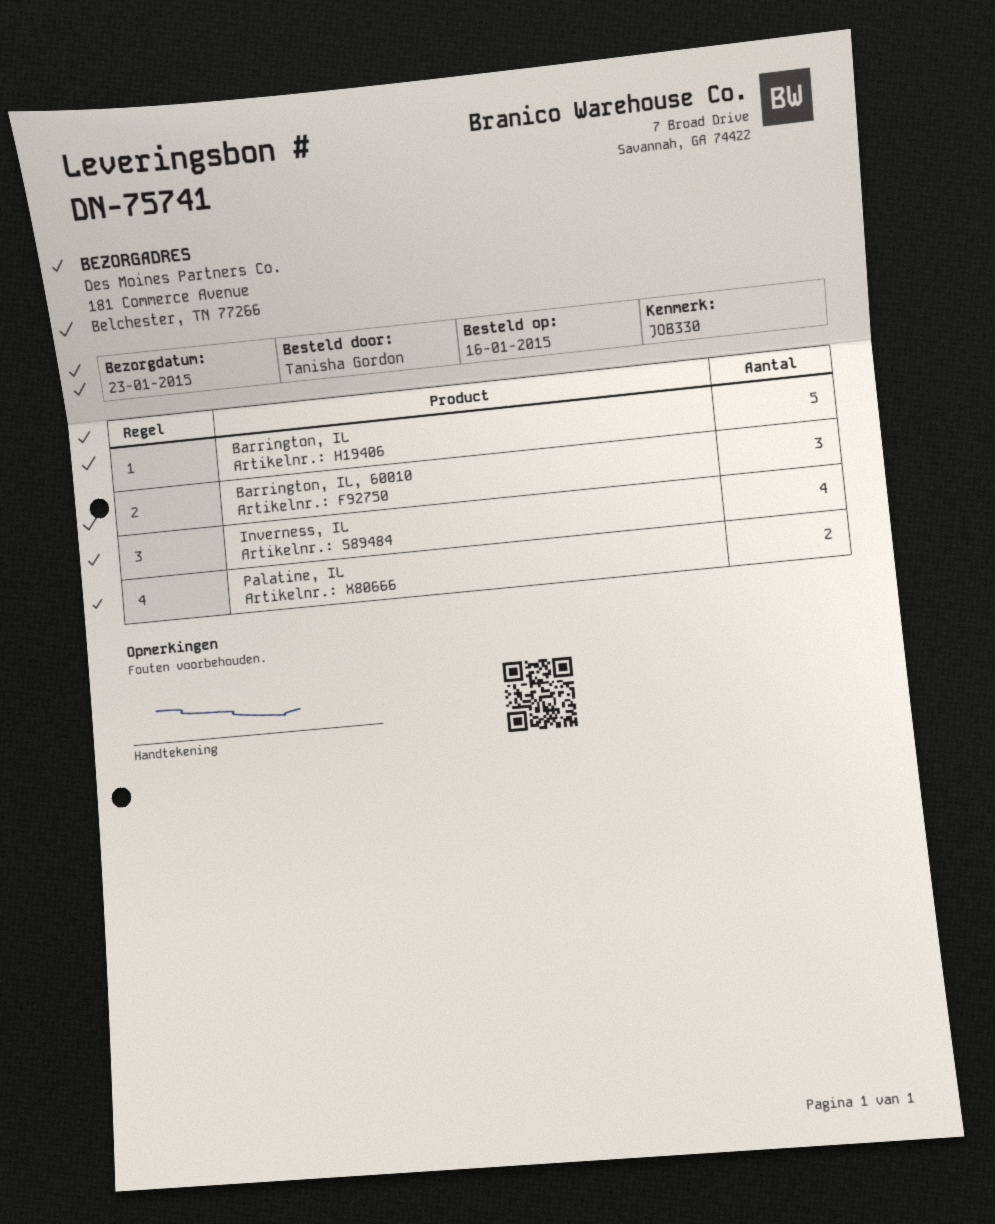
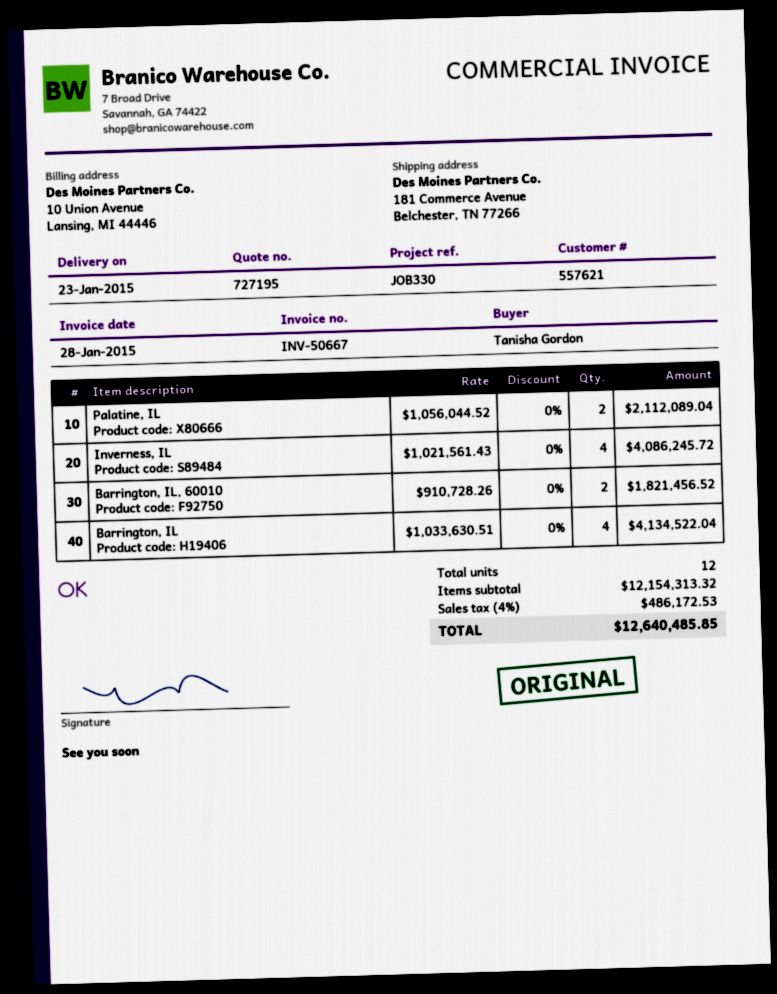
Barrington, IL: 5 -> 4
Barrington, IL, 60010: 3 -> 2

